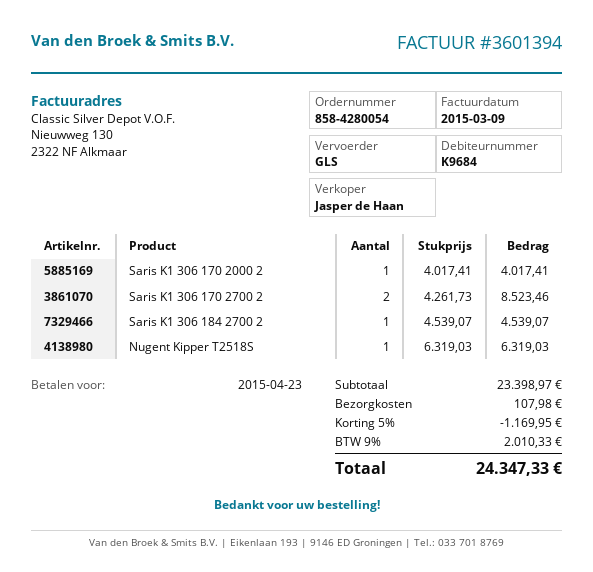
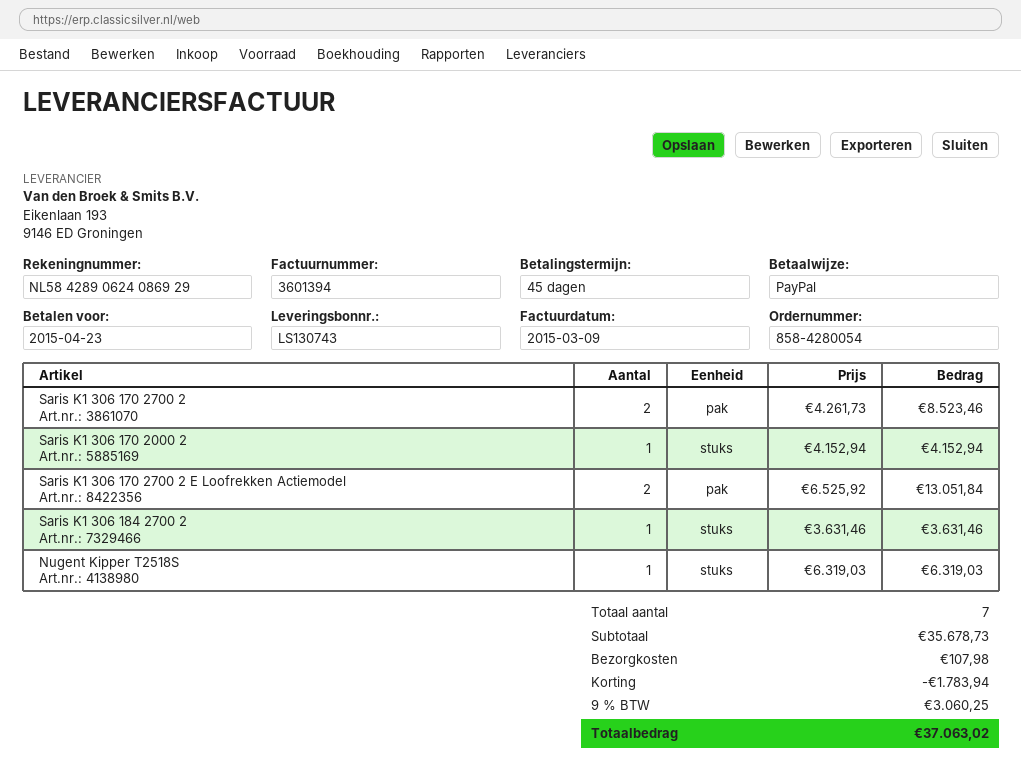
Saris K1 306 170 2000 2: 1 x 4017.41 = 4017.41 -> 1 x 4152.94 = 4152.94
Saris K1 306 184 2700 2: 1 x 4539.07 = 4539.07 -> 1 x 3631.46 = 3631.46
Saris K1 306 170 2700 2 E Loofrekken Actiemodel: none -> 2 x 6525.92 = 13051.84
subtotal: 23398.97 -> 35678.73
discount: 1169.95 -> 1783.94
tax: 9% = 2010.33 -> 9% = 3060.25
total: 24347.33 -> 37063.02

